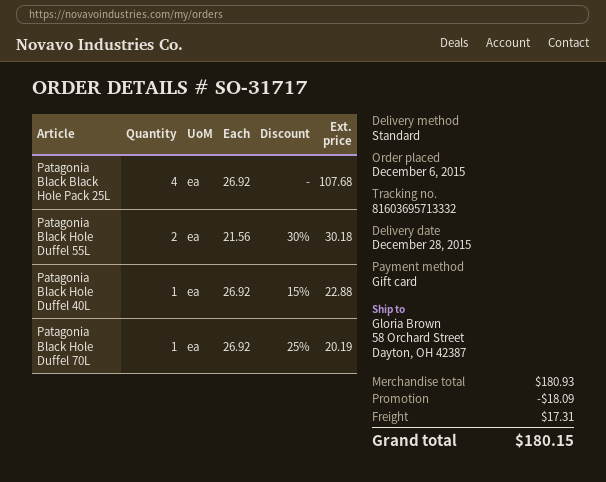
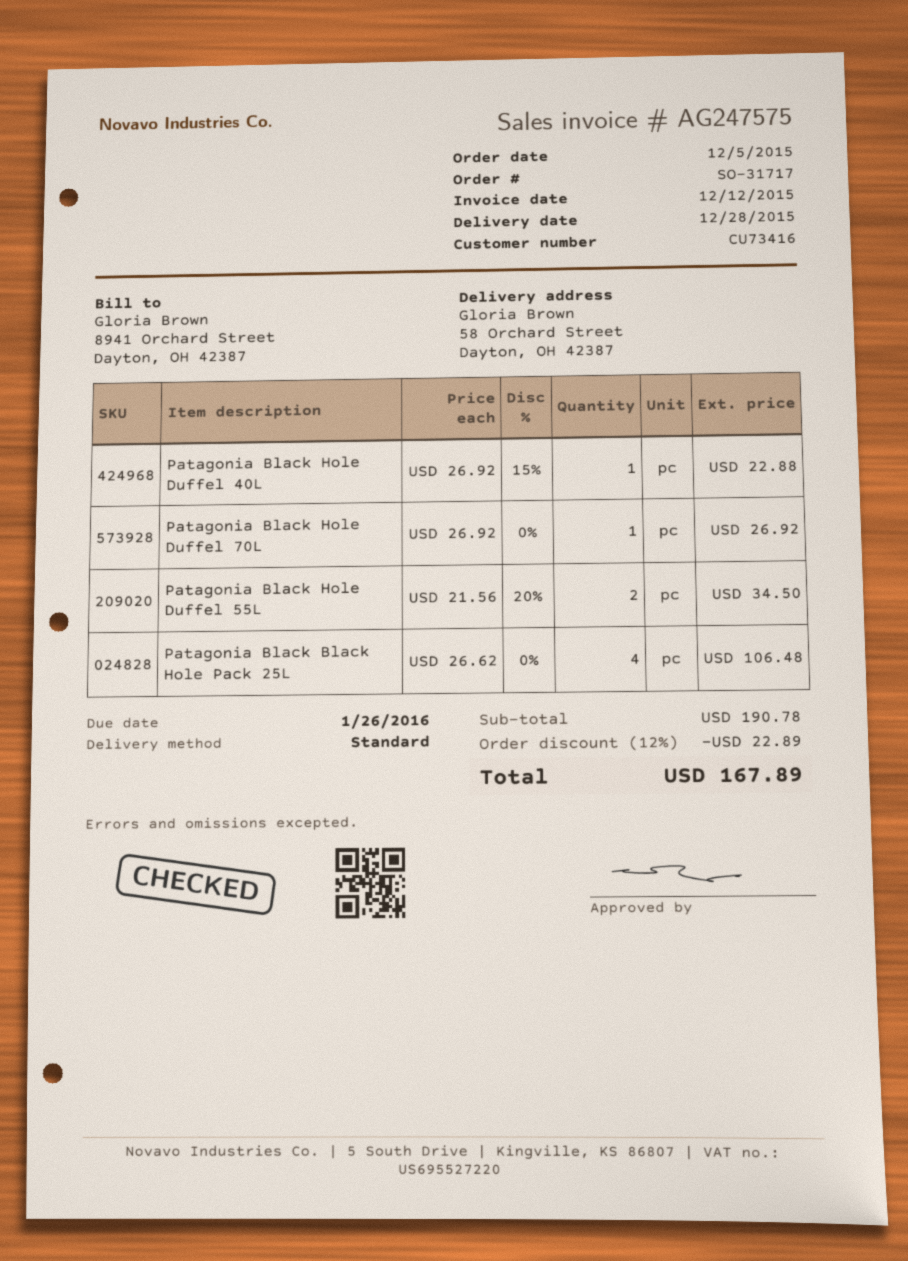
order date: 2015-12-06 -> 2015-12-05
Patagonia Black Black Hole Pack 25L: 4 x 26.92 = 107.68 -> 4 x 26.62 = 106.48
Patagonia Black Hole Duffel 55L: 2 x 21.56 - 30% = 30.18 -> 2 x 21.56 - 20% = 34.50
Patagonia Black Hole Duffel 70L: 1 x 26.92 - 25% = 20.19 -> 1 x 26.92 = 26.92
subtotal: 180.93 -> 190.78
discount: 18.09 -> 22.89
shipping: 17.31 -> none
total: 180.15 -> 167.89

